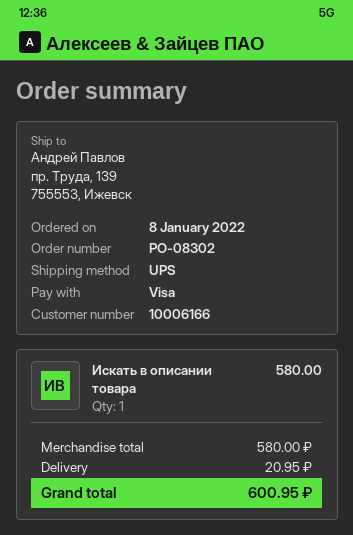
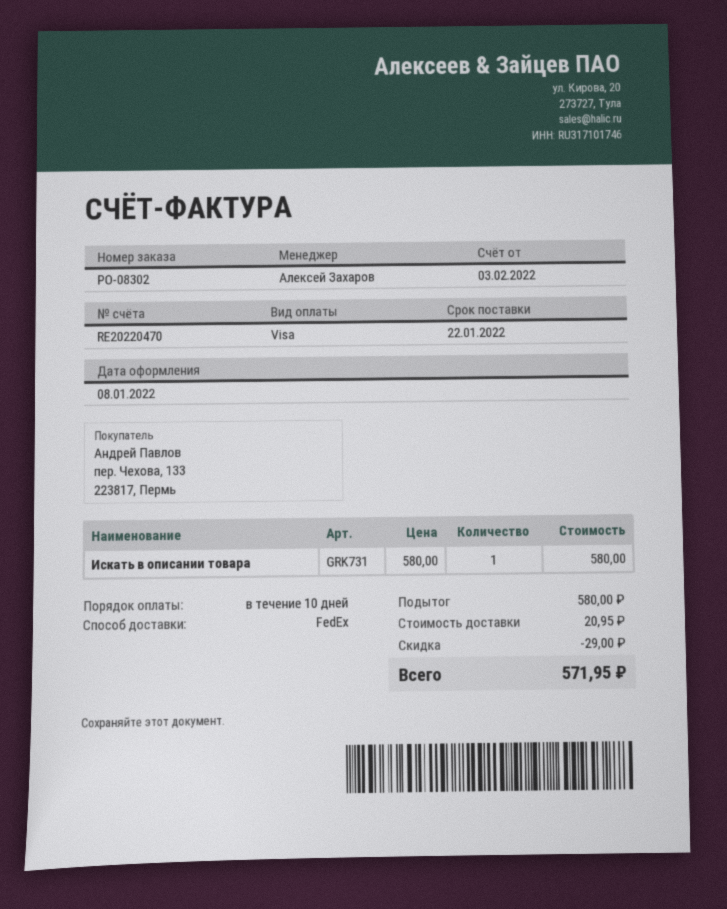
shipping method: UPS -> FedEx
discount: none -> 29.00
total: 600.95 -> 571.95

